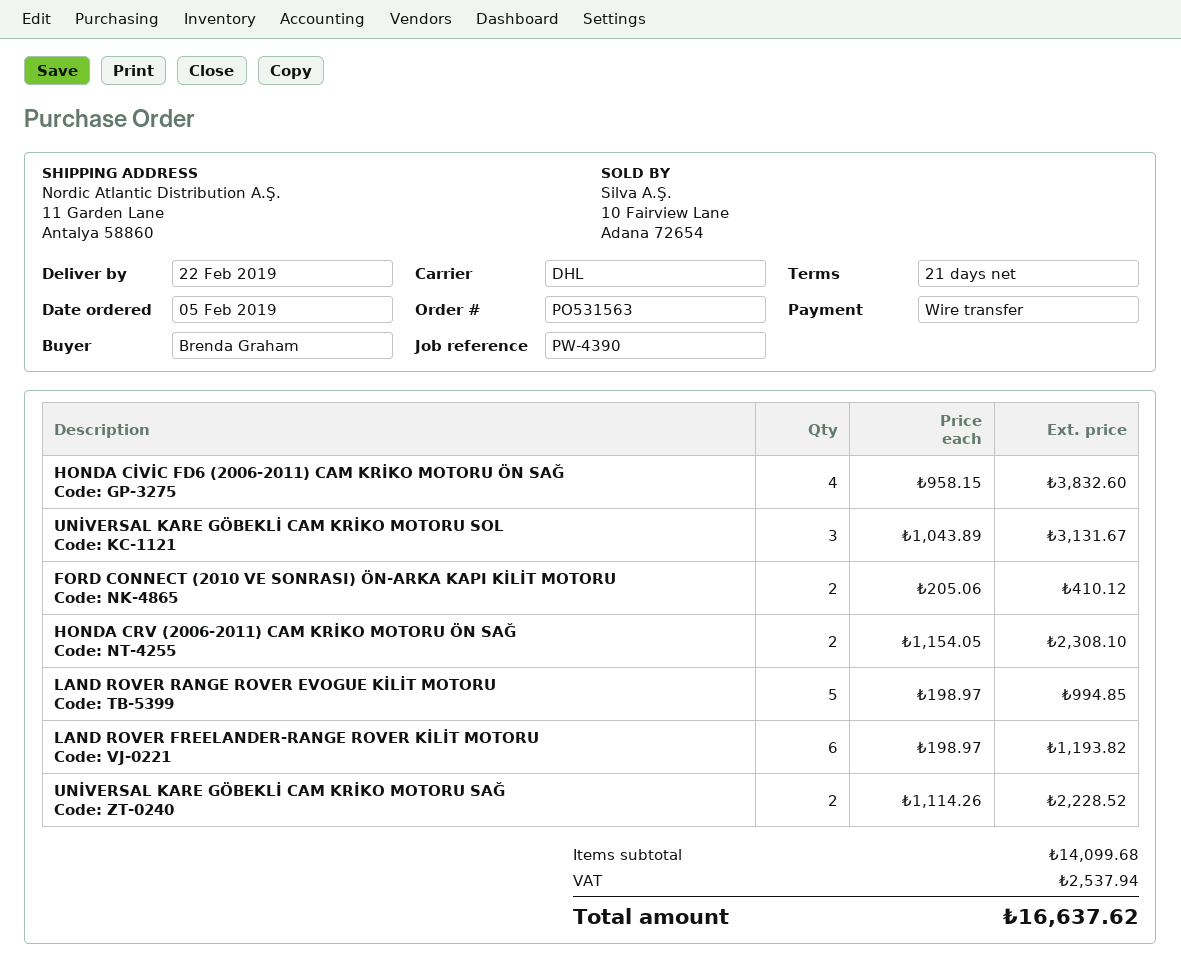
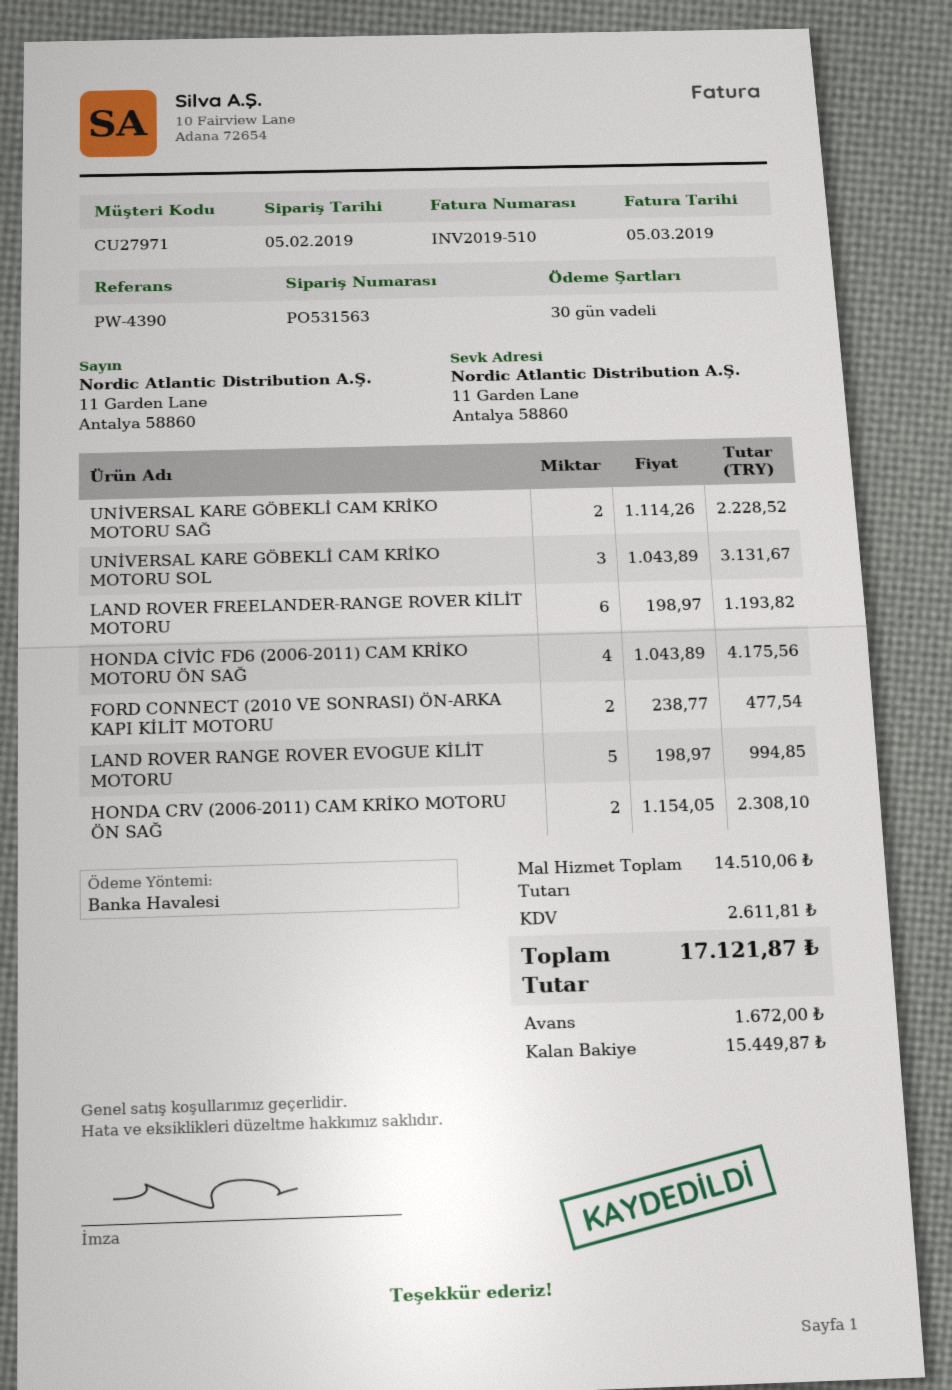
payment terms: 21 days -> 30 days
HONDA CİVİC FD6 (2006-2011) CAM KRİKO MOTORU ÖN SAĞ: 4 x 958.15 = 3832.60 -> 4 x 1043.89 = 4175.56
FORD CONNECT (2010 VE SONRASI) ÖN-ARKA KAPI KİLİT MOTORU: 2 x 205.06 = 410.12 -> 2 x 238.77 = 477.54
subtotal: 14099.68 -> 14510.06
tax: 2537.94 -> 2611.81
total: 16637.62 -> 17121.87

